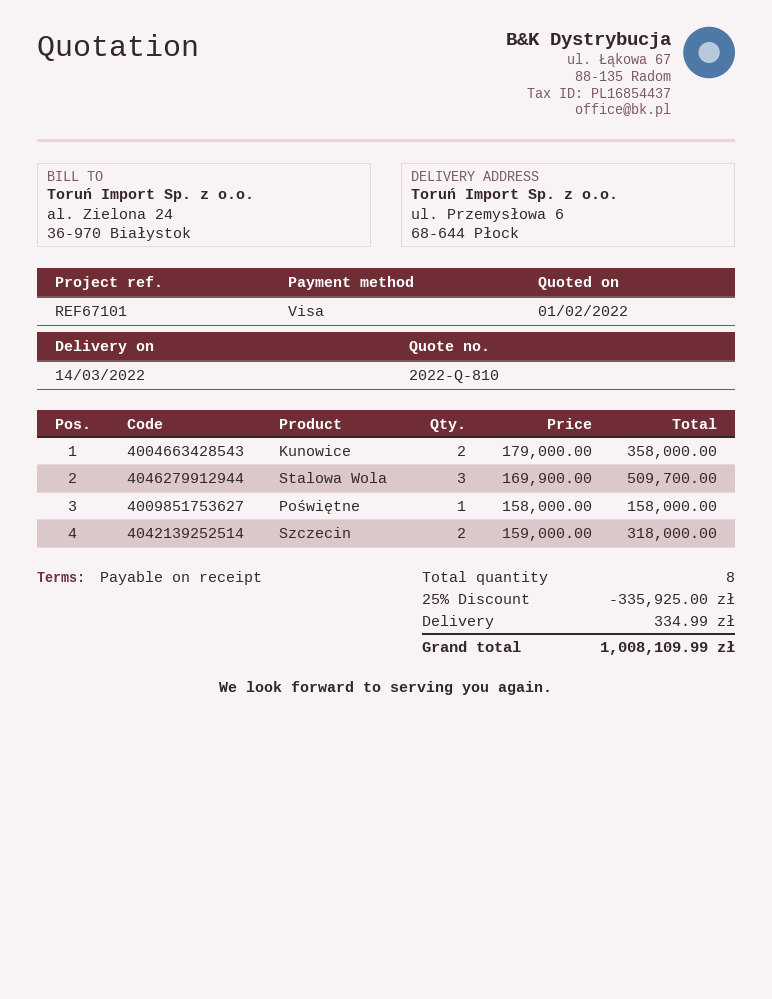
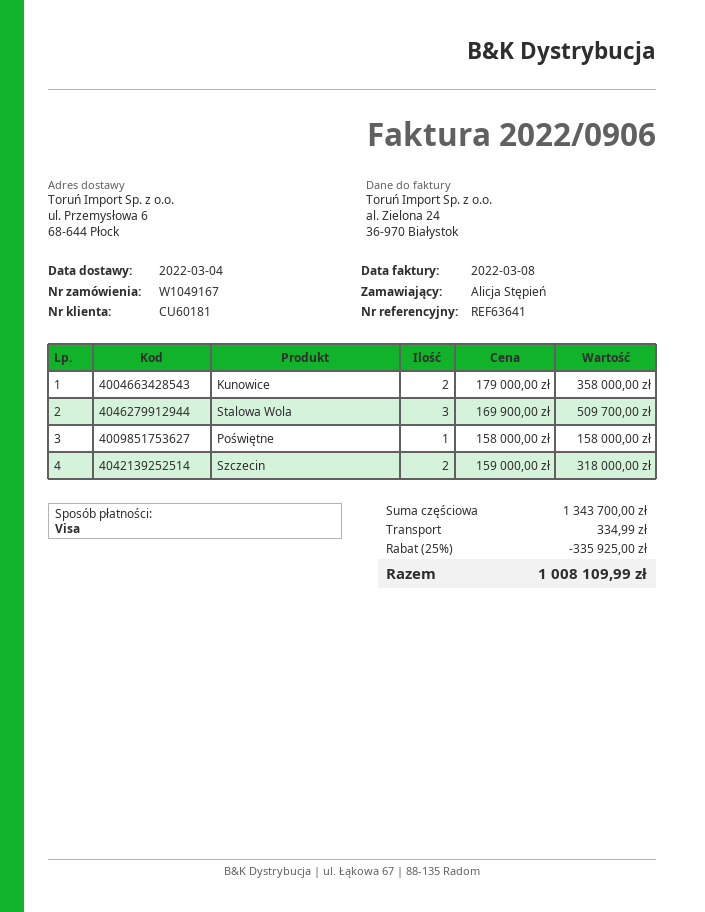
delivery date: 2022-03-14 -> 2022-03-04
reference: REF67101 -> REF63641

